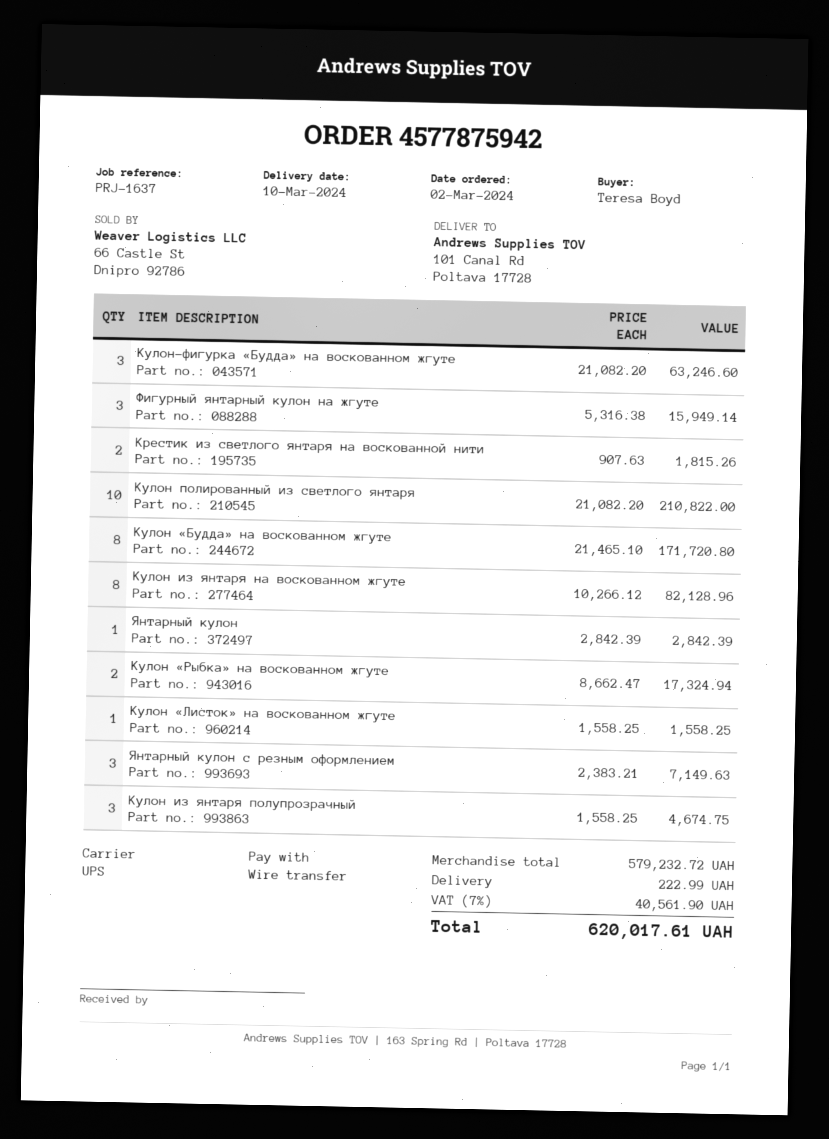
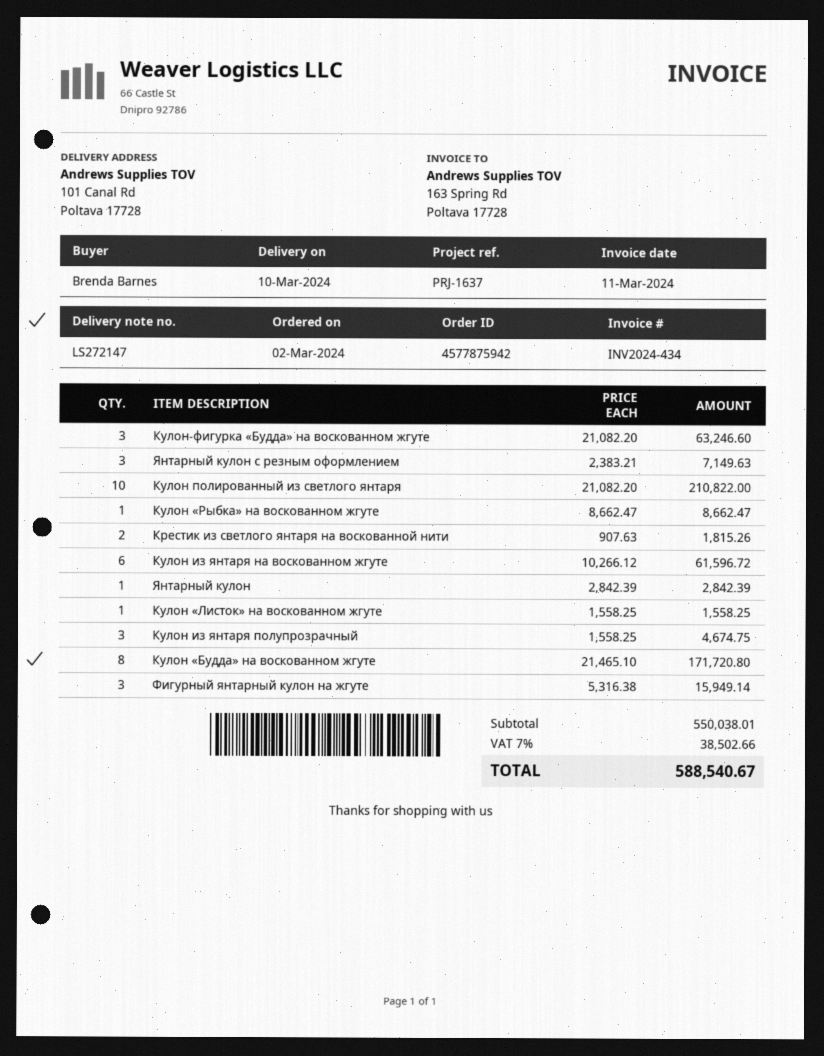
ordered by: Teresa Boyd -> Brenda Barnes
Кулон из янтаря на воскованном жгуте: 8 x 10266.12 = 82128.96 -> 6 x 10266.12 = 61596.72
Кулон «Рыбка» на воскованном жгуте: 2 x 8662.47 = 17324.94 -> 1 x 8662.47 = 8662.47
subtotal: 579232.72 -> 550038.01
shipping: 222.99 -> none
tax: 7% = 40561.90 -> 7% = 38502.66
total: 620017.61 -> 588540.67

